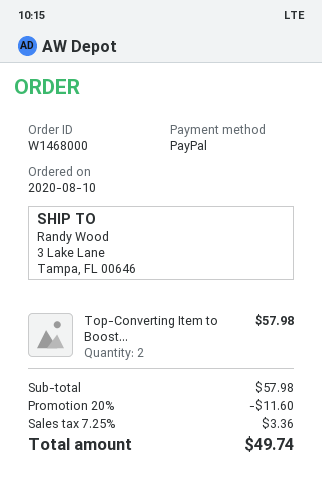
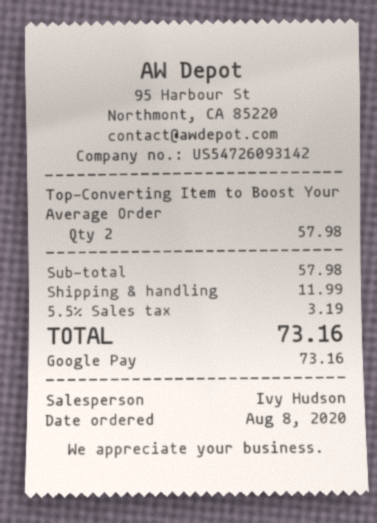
order date: 2020-08-10 -> 2020-08-08
payment method: PayPal -> Google Pay
discount: 20% = 11.60 -> none
shipping: none -> 11.99
tax: 7.25% = 3.36 -> 5.5% = 3.19
total: 49.74 -> 73.16

